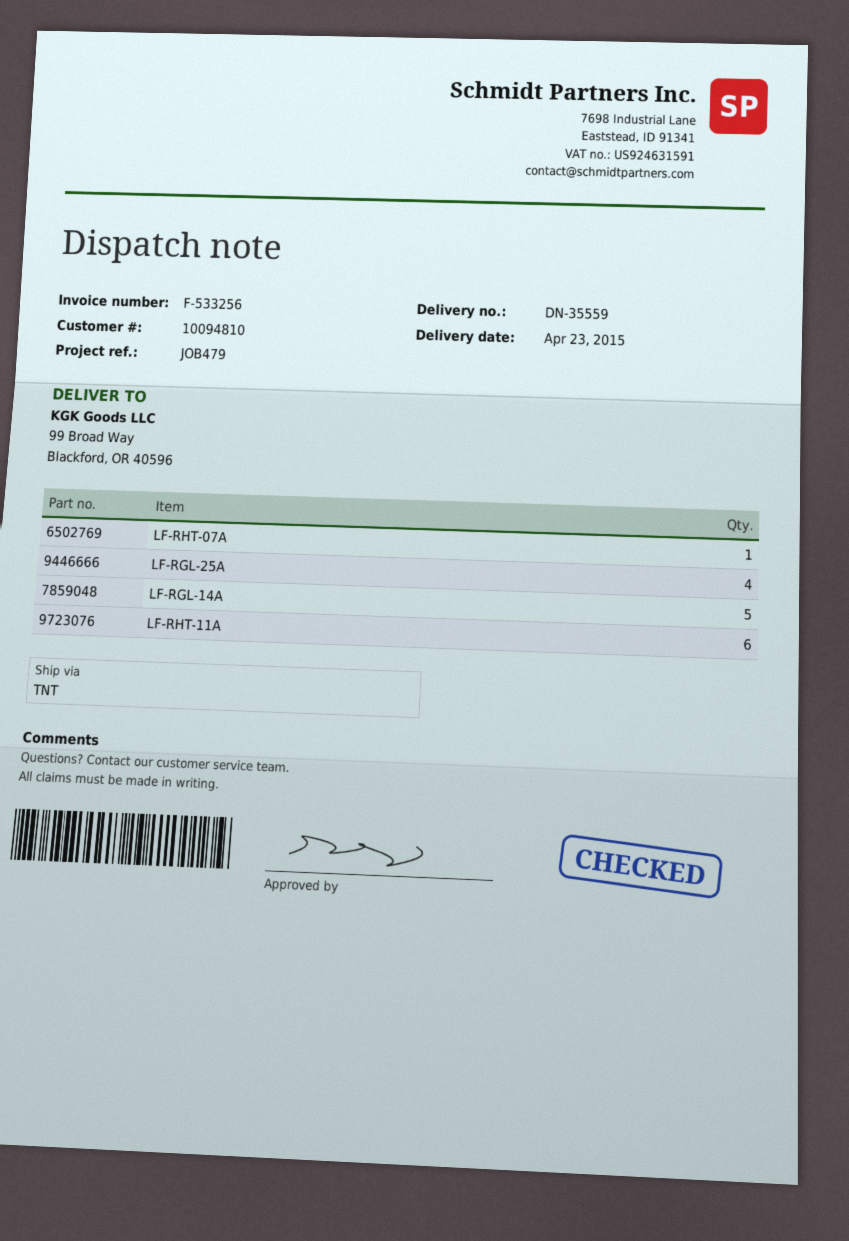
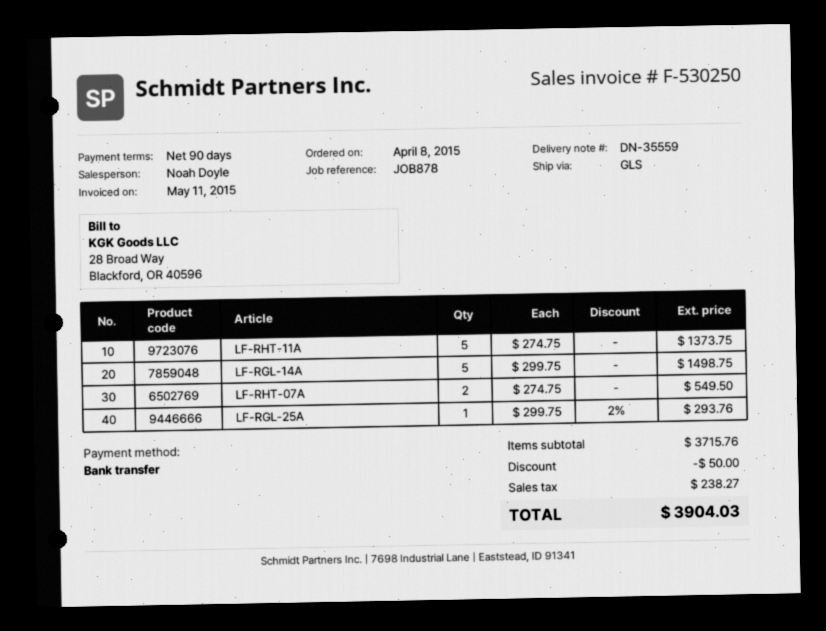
invoice number: F-533256 -> F-530250
reference: JOB479 -> JOB878
shipping method: TNT -> GLS
LF-RHT-07A: 1 -> 2
LF-RGL-25A: 4 -> 1
LF-RHT-11A: 6 -> 5

